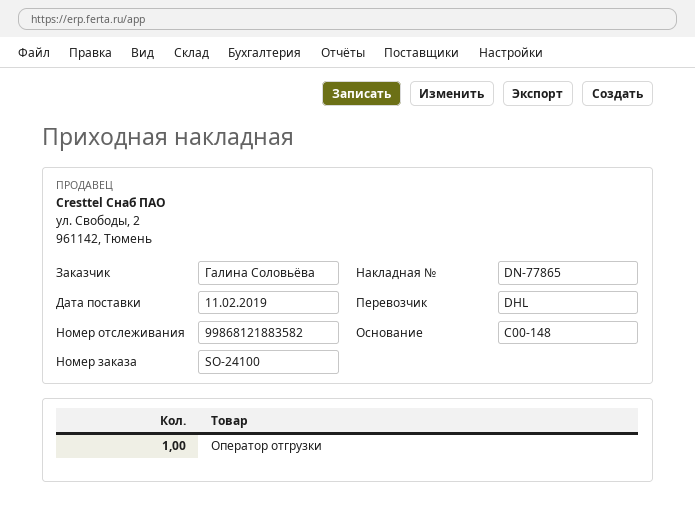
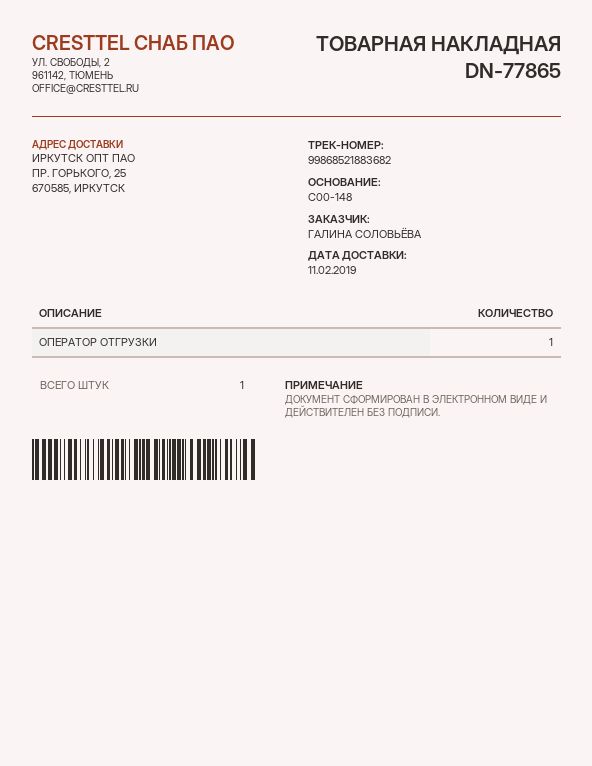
tracking number: 99868121883582 -> 99868521883682

